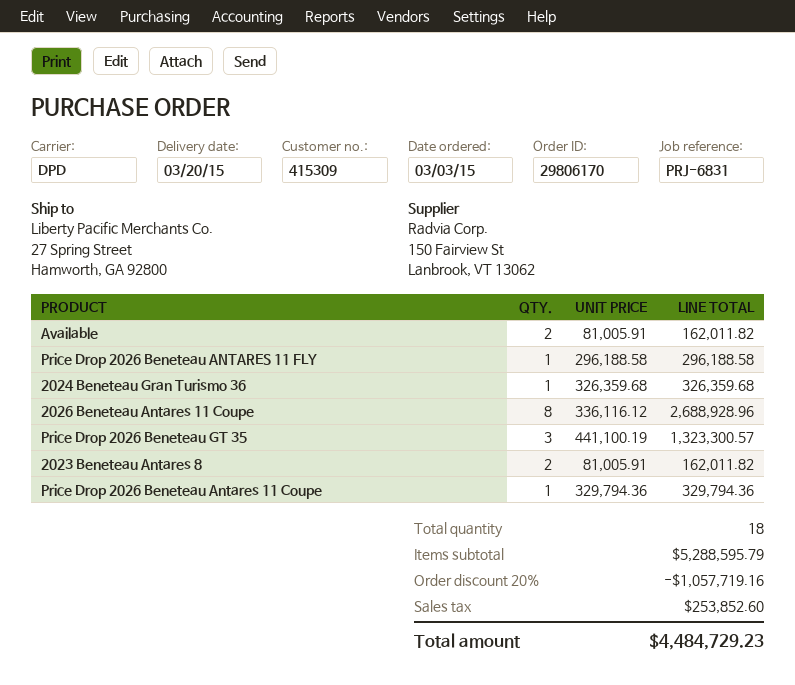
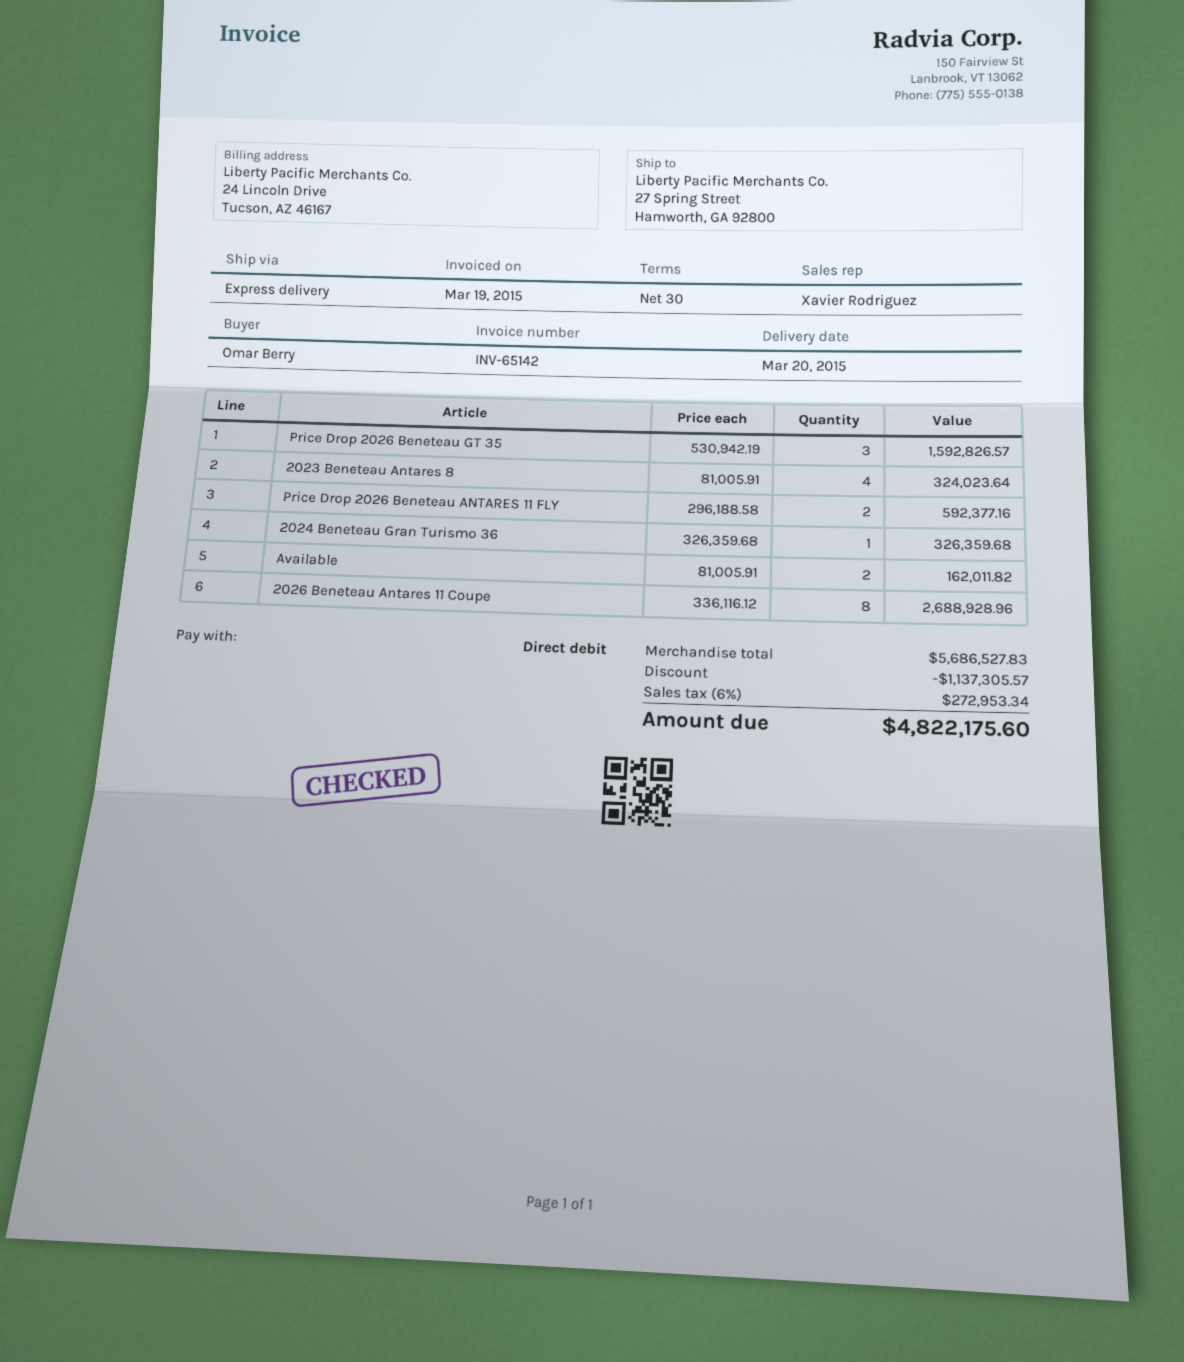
shipping method: DPD -> express
Price Drop 2026 Beneteau ANTARES 11 FLY: 1 x 296188.58 = 296188.58 -> 2 x 296188.58 = 592377.16
Price Drop 2026 Beneteau GT 35: 3 x 441100.19 = 1323300.57 -> 3 x 530942.19 = 1592826.57
2023 Beneteau Antares 8: 2 x 81005.91 = 162011.82 -> 4 x 81005.91 = 324023.64
Price Drop 2026 Beneteau Antares 11 Coupe: 1 x 329794.36 = 329794.36 -> none
subtotal: 5288595.79 -> 5686527.83
discount: 1057719.16 -> 1137305.57
tax: 253852.60 -> 272953.34
total: 4484729.23 -> 4822175.60

